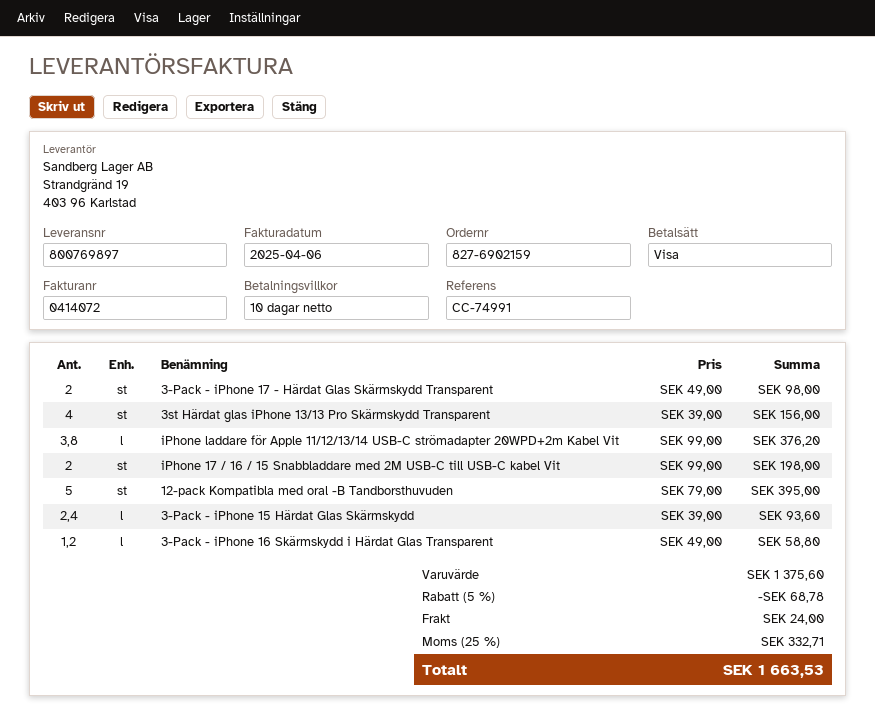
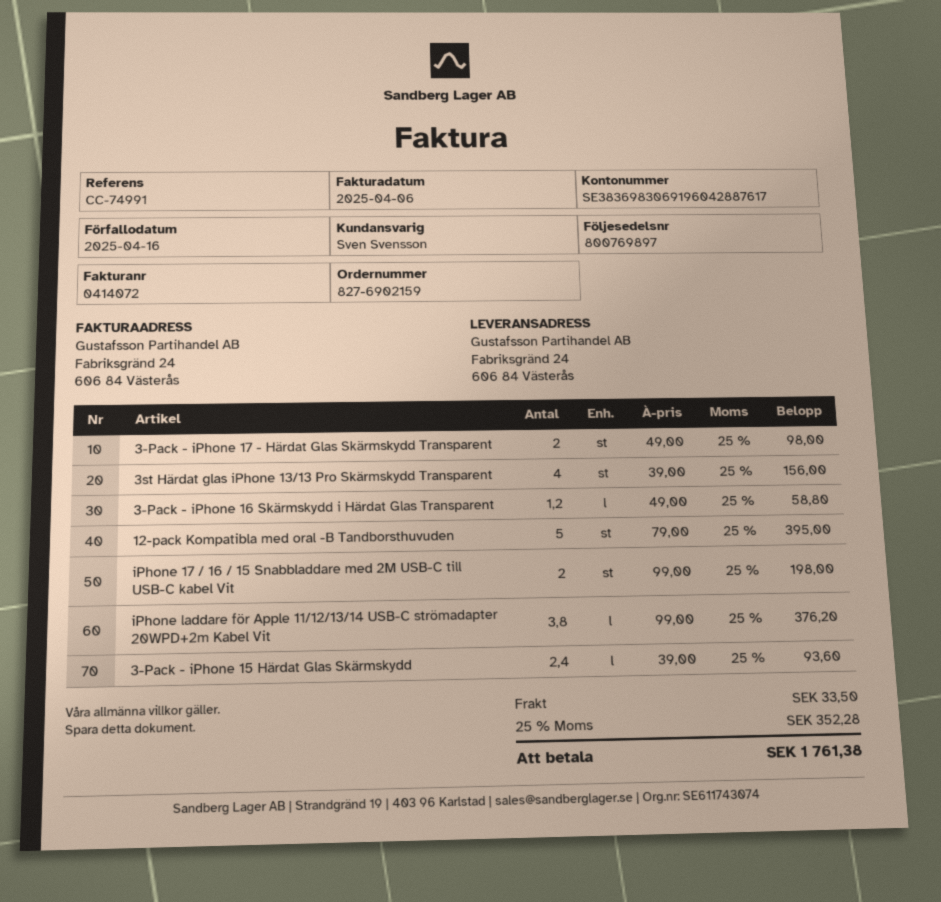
discount: 5% = 68.78 -> none
shipping: 24.00 -> 33.50
tax: 25% = 332.71 -> 25% = 352.28
total: 1663.53 -> 1761.38

